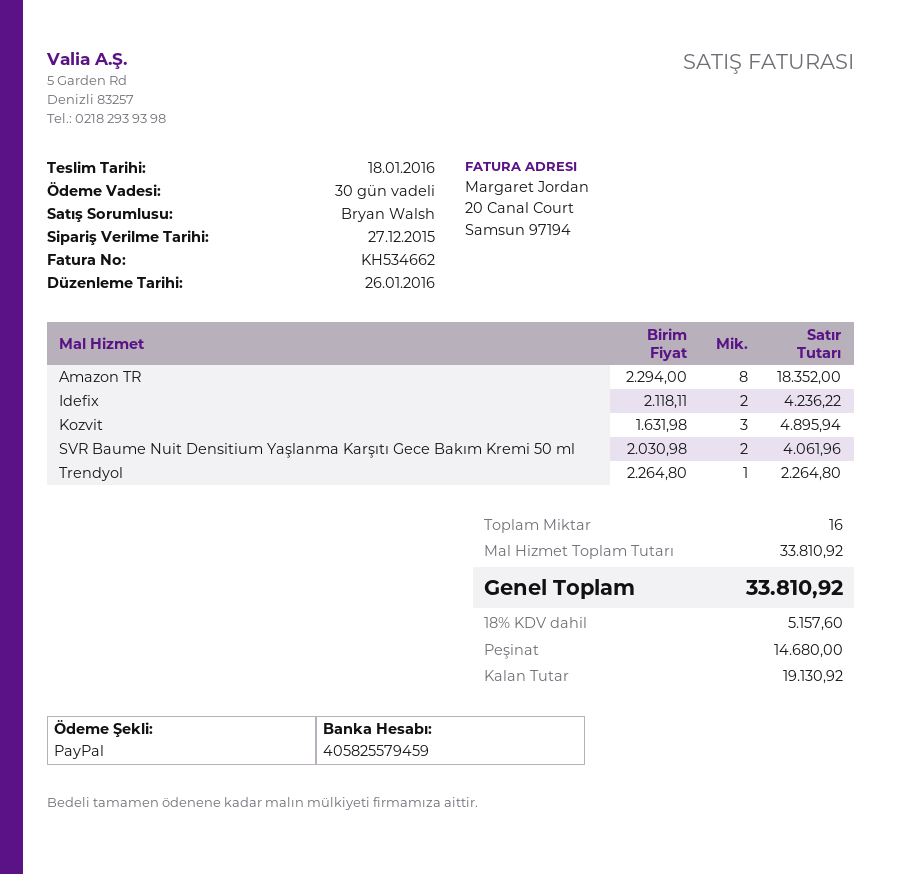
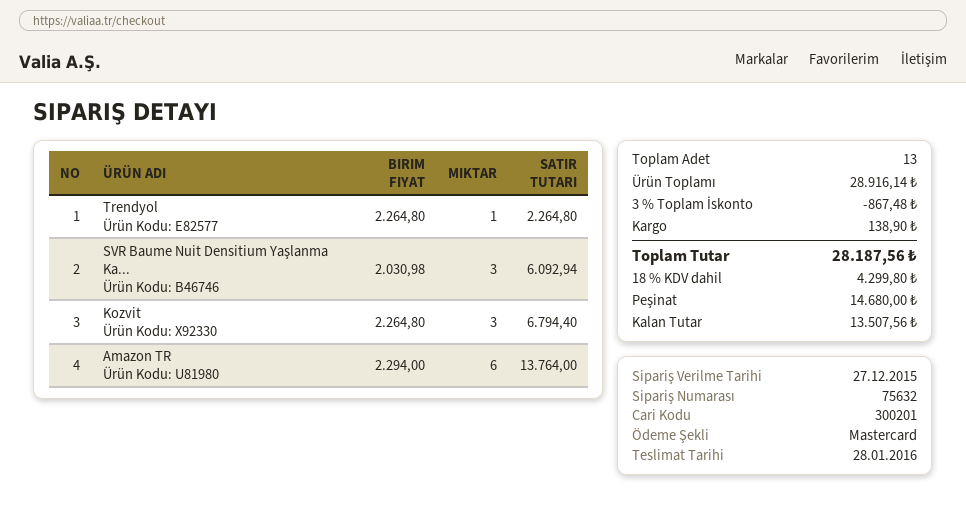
delivery date: 2016-01-18 -> 2016-01-28
payment method: PayPal -> Mastercard
Amazon TR: 8 x 2294.00 = 18352.00 -> 6 x 2294.00 = 13764.00
Idefix: 2 x 2118.11 = 4236.22 -> none
Kozvit: 3 x 1631.98 = 4895.94 -> 3 x 2264.80 = 6794.40
SVR Baume Nuit Densitium Yaşlanma Karşıtı Gece Bakım Kremi 50 ml: 2 x 2030.98 = 4061.96 -> 3 x 2030.98 = 6092.94
total quantity: 16 -> 13
subtotal: 33810.92 -> 28916.14
discount: none -> 3% = 867.48
shipping: none -> 138.90
tax: 18% = 5157.60 -> 18% = 4299.80
total: 33810.92 -> 28187.56
balance: 19130.92 -> 13507.56

